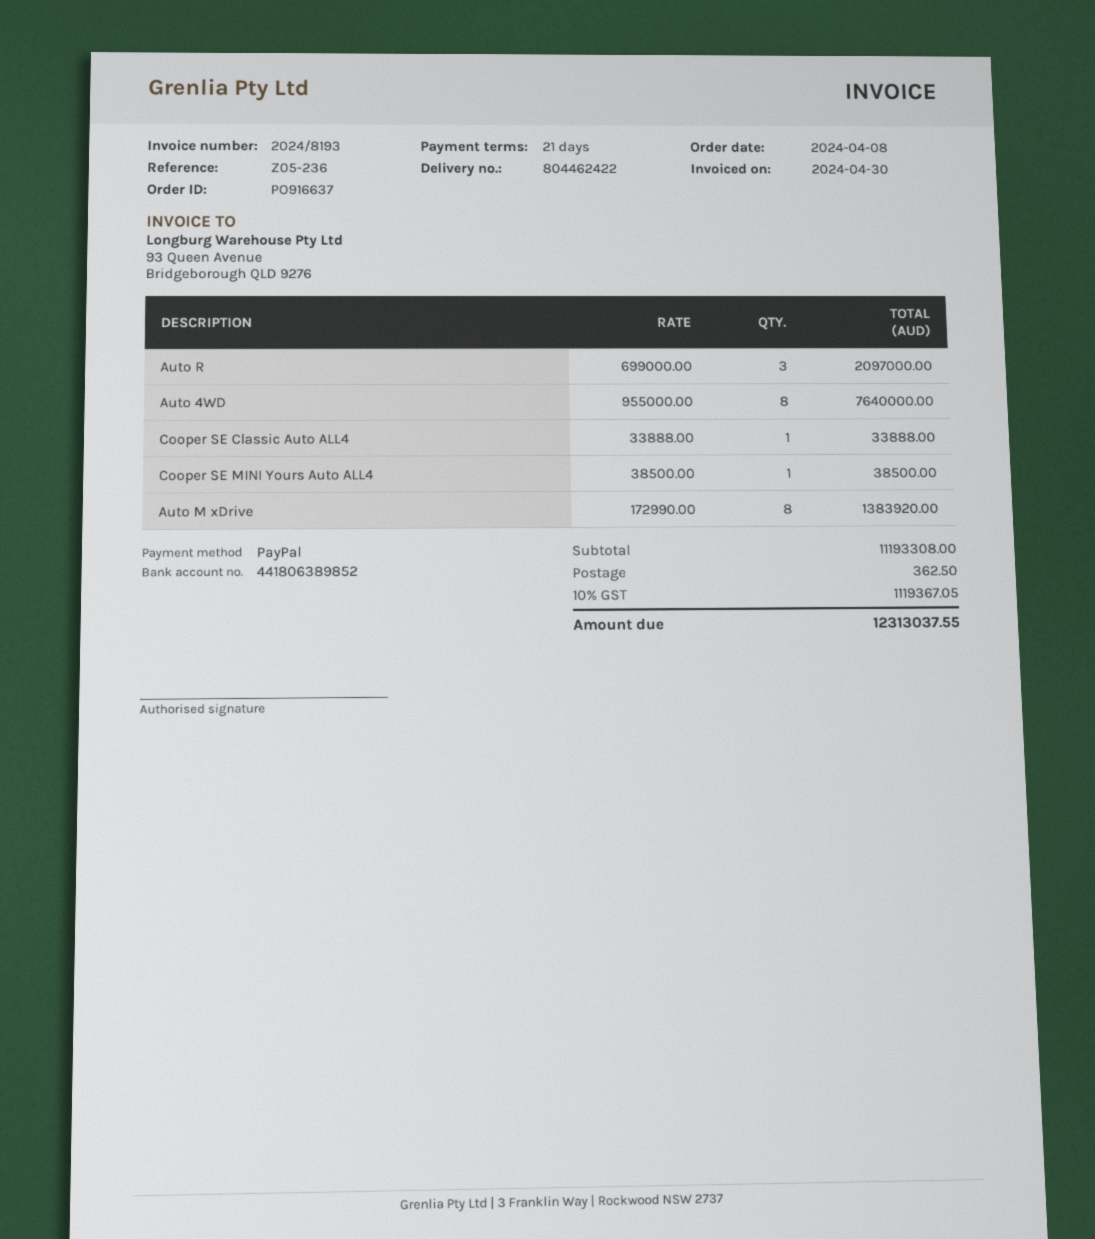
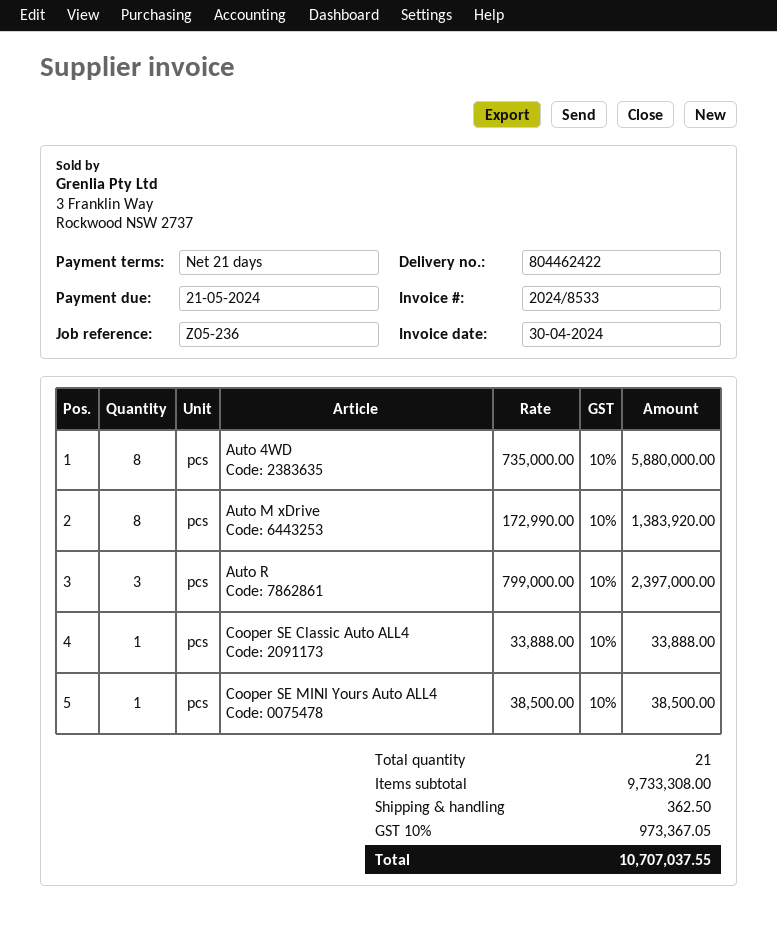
invoice number: 2024/8193 -> 2024/8533
Auto R: 3 x 699000.00 = 2097000.00 -> 3 x 799000.00 = 2397000.00
Auto 4WD: 8 x 955000.00 = 7640000.00 -> 8 x 735000.00 = 5880000.00
subtotal: 11193308.00 -> 9733308.00
tax: 10% = 1119367.05 -> 10% = 973367.05
total: 12313037.55 -> 10707037.55

